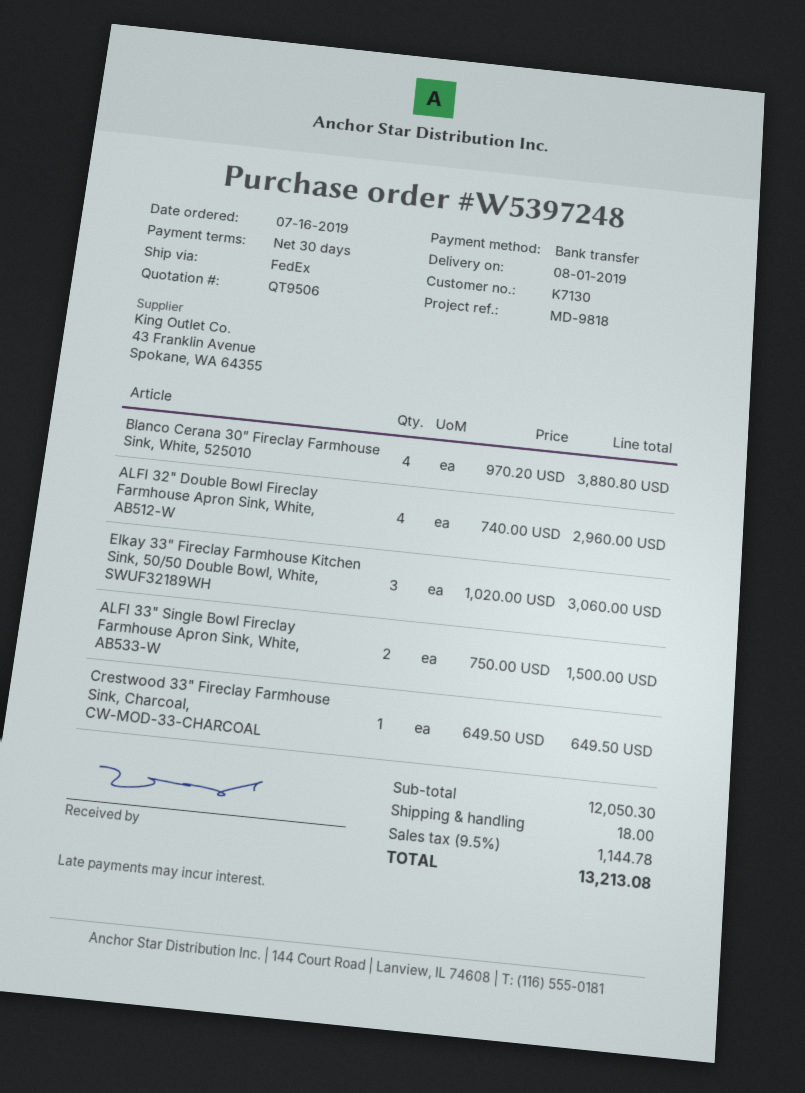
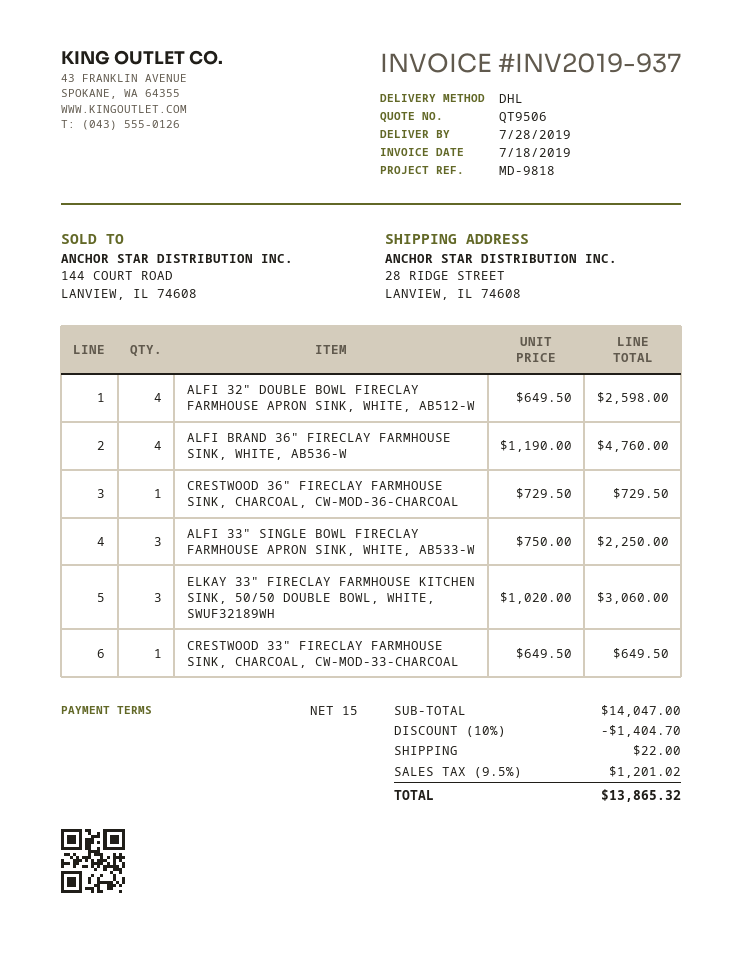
delivery date: 2019-08-01 -> 2019-07-28
payment terms: 30 days -> 15 days
shipping method: FedEx -> DHL
Blanco Cerana 30" Fireclay Farmhouse Sink, White, 525010: 4 x 970.20 = 3880.80 -> none
ALFI 32" Double Bowl Fireclay Farmhouse Apron Sink, White, AB512-W: 4 x 740.00 = 2960.00 -> 4 x 649.50 = 2598.00
ALFI 33" Single Bowl Fireclay Farmhouse Apron Sink, White, AB533-W: 2 x 750.00 = 1500.00 -> 3 x 750.00 = 2250.00
ALFI BRAND 36" FIRECLAY FARMHOUSE SINK, WHITE, AB536-W: none -> 4 x 1190.00 = 4760.00
CRESTWOOD 36" FIRECLAY FARMHOUSE SINK, CHARCOAL, CW-MOD-36-CHARCOAL: none -> 1 x 729.50 = 729.50
subtotal: 12050.30 -> 14047.00
discount: none -> 10% = 1404.70
shipping: 18.00 -> 22.00
tax: 9.5% = 1144.78 -> 9.5% = 1201.02
total: 13213.08 -> 13865.32

